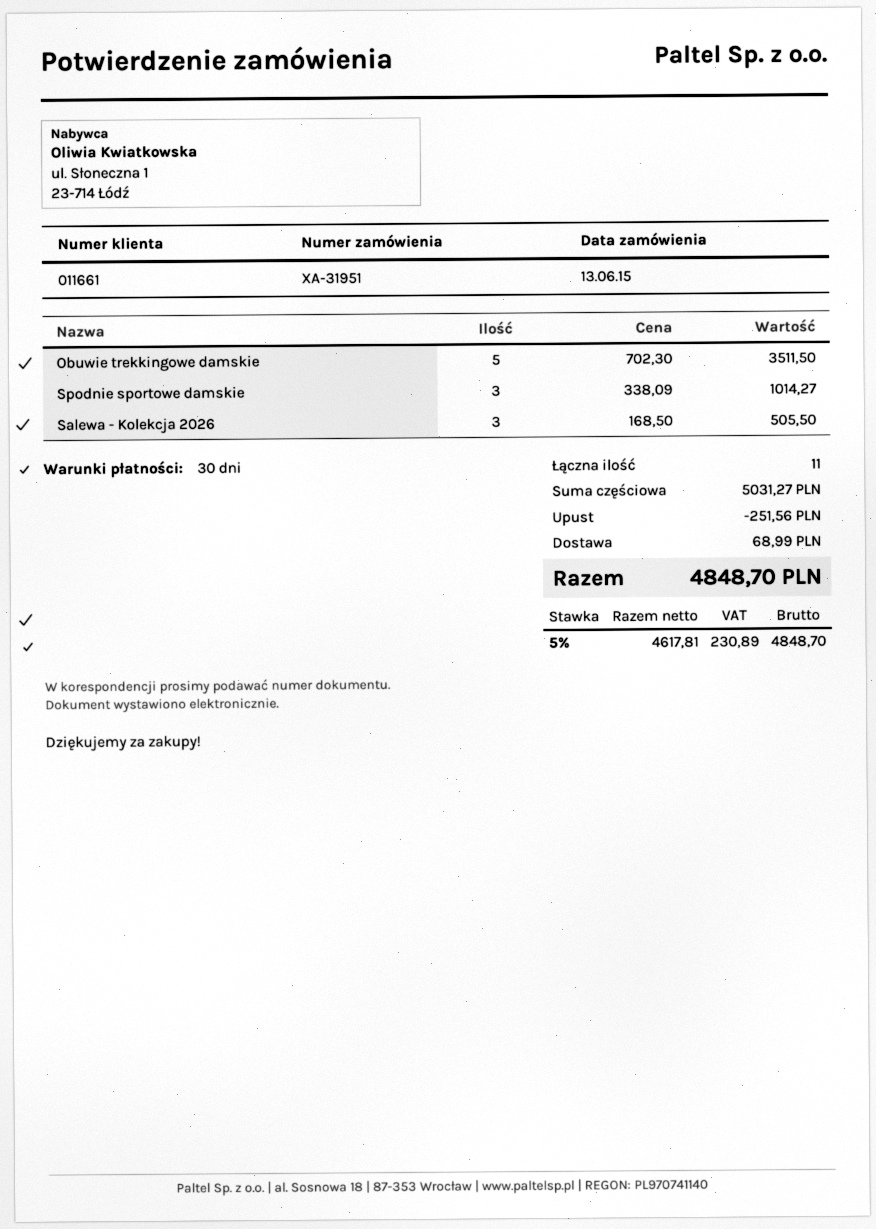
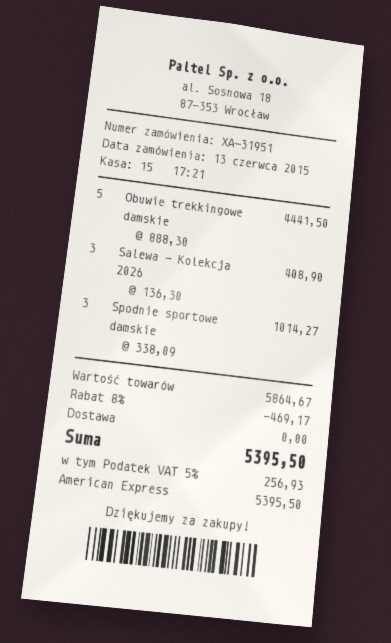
Obuwie trekkingowe damskie: 5 x 702.30 = 3511.50 -> 5 x 888.30 = 4441.50
Salewa - Kolekcja 2026: 3 x 168.50 = 505.50 -> 3 x 136.30 = 408.90
subtotal: 5031.27 -> 5864.67
discount: 251.56 -> 469.17
shipping: 68.99 -> 0.00
tax: 5% = 230.89 -> 5% = 256.93
total: 4848.70 -> 5395.50

